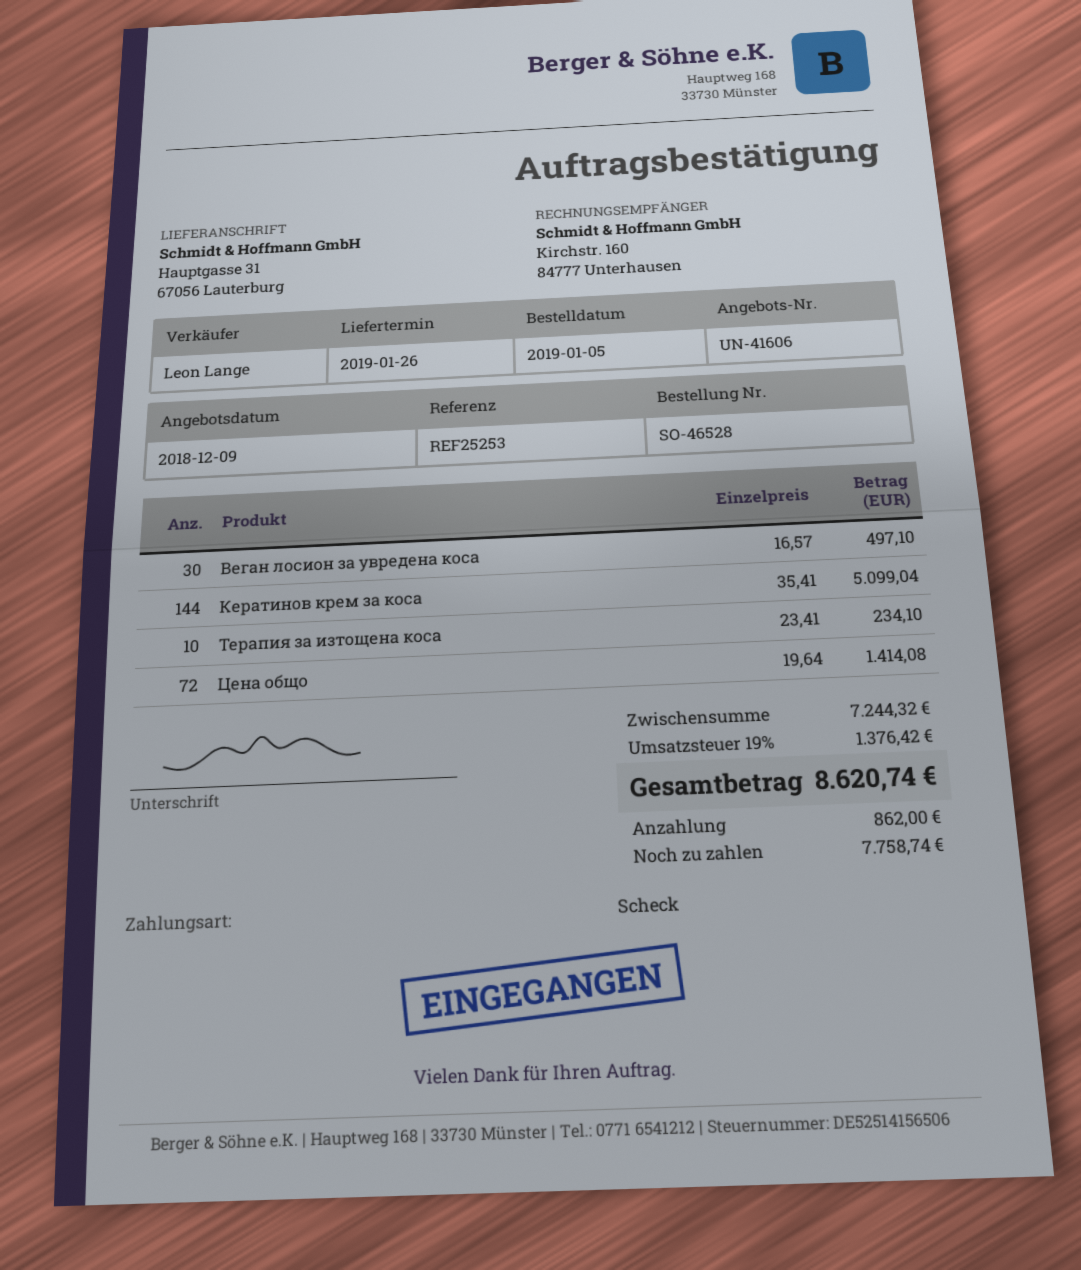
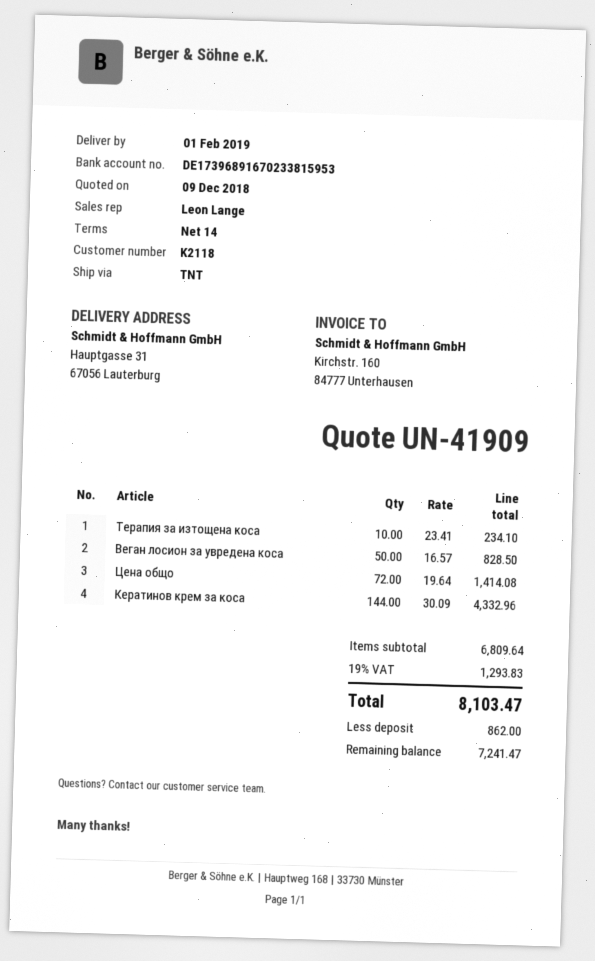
quote number: UN-41606 -> UN-41909
delivery date: 2019-01-26 -> 2019-02-01
Веган лосион за увредена коса: 30 x 16.57 = 497.10 -> 50 x 16.57 = 828.50
Кератинов крем за коса: 144 x 35.41 = 5099.04 -> 144 x 30.09 = 4332.96
subtotal: 7244.32 -> 6809.64
tax: 19% = 1376.42 -> 19% = 1293.83
total: 8620.74 -> 8103.47
balance: 7758.74 -> 7241.47

